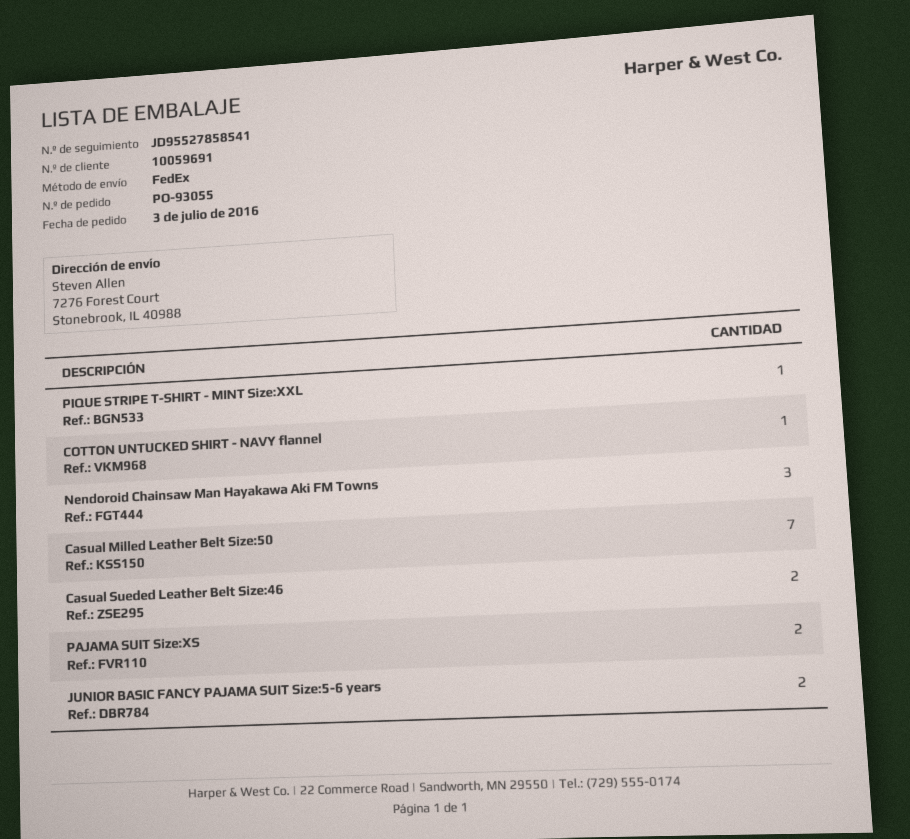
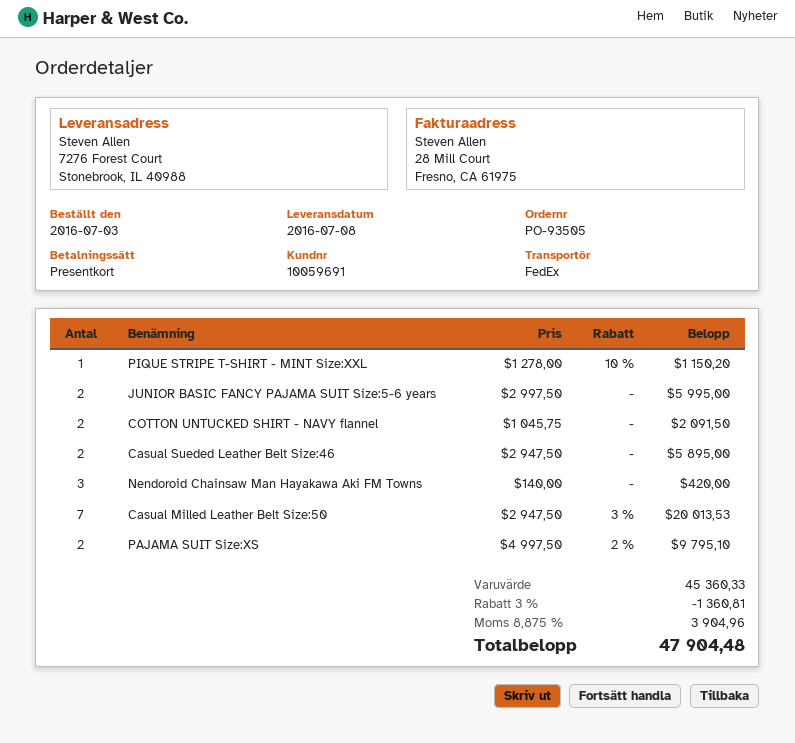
order number: PO-93055 -> PO-93505
COTTON UNTUCKED SHIRT - NAVY flannel: 1 -> 2

